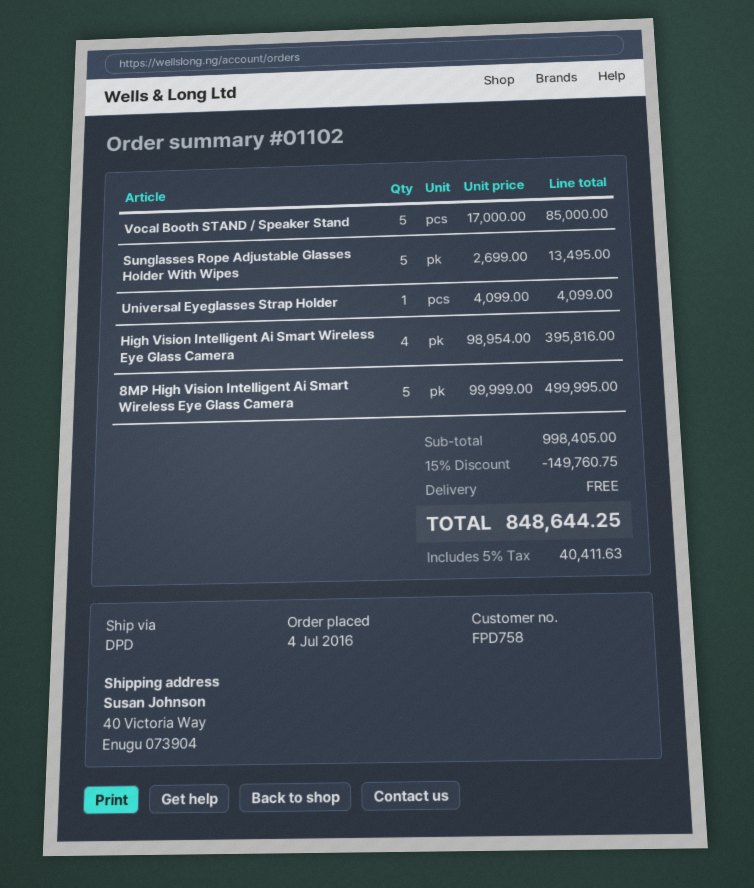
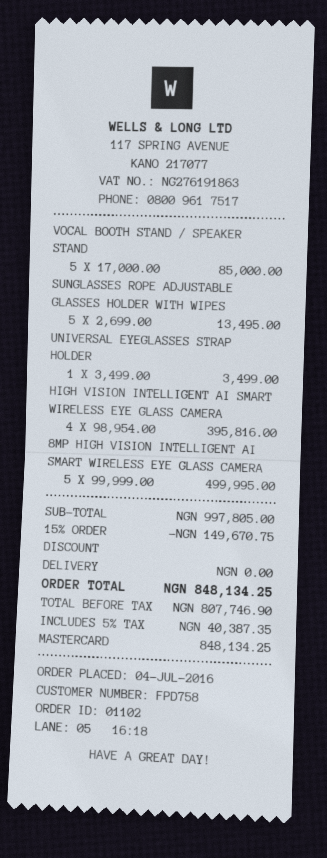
Universal Eyeglasses Strap Holder: 1 x 4099.00 = 4099.00 -> 1 x 3499.00 = 3499.00
subtotal: 998405.00 -> 997805.00
discount: 15% = 149760.75 -> 15% = 149670.75
tax: 5% = 40411.63 -> 5% = 40387.35
total: 848644.25 -> 848134.25

